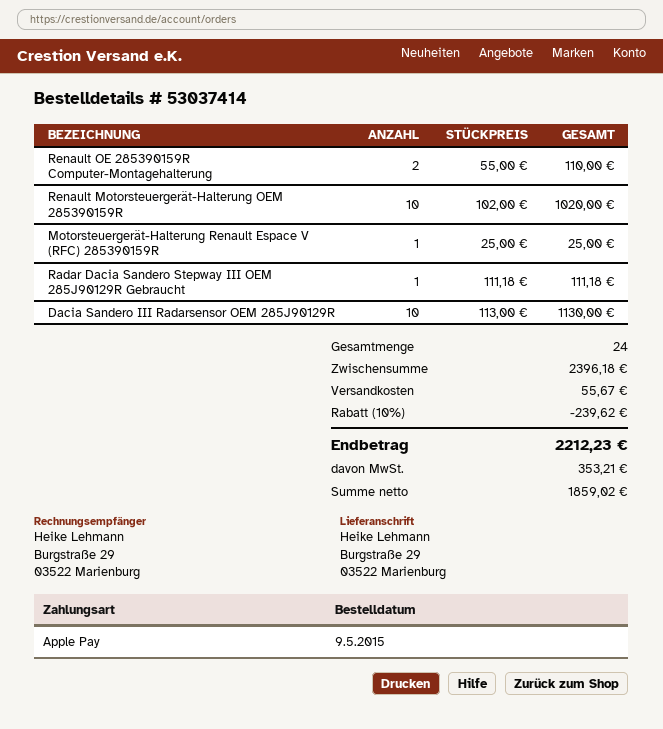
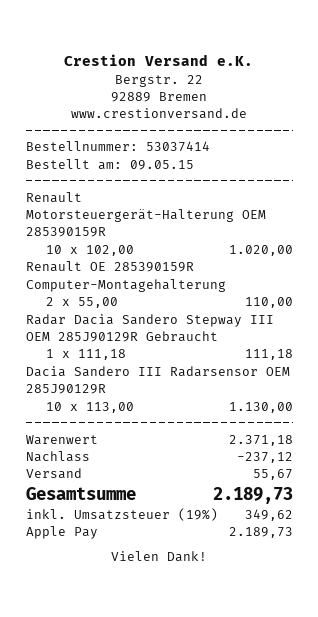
Motorsteuergerät-Halterung Renault Espace V (RFC) 285390159R: 1 x 25.00 = 25.00 -> none
subtotal: 2396.18 -> 2371.18
discount: 239.62 -> 237.12
tax: 353.21 -> 349.62
total: 2212.23 -> 2189.73

